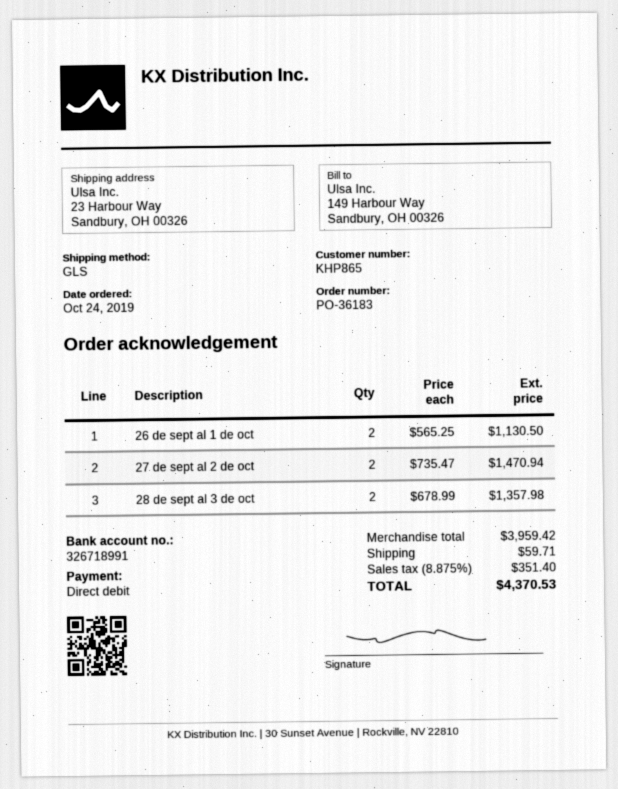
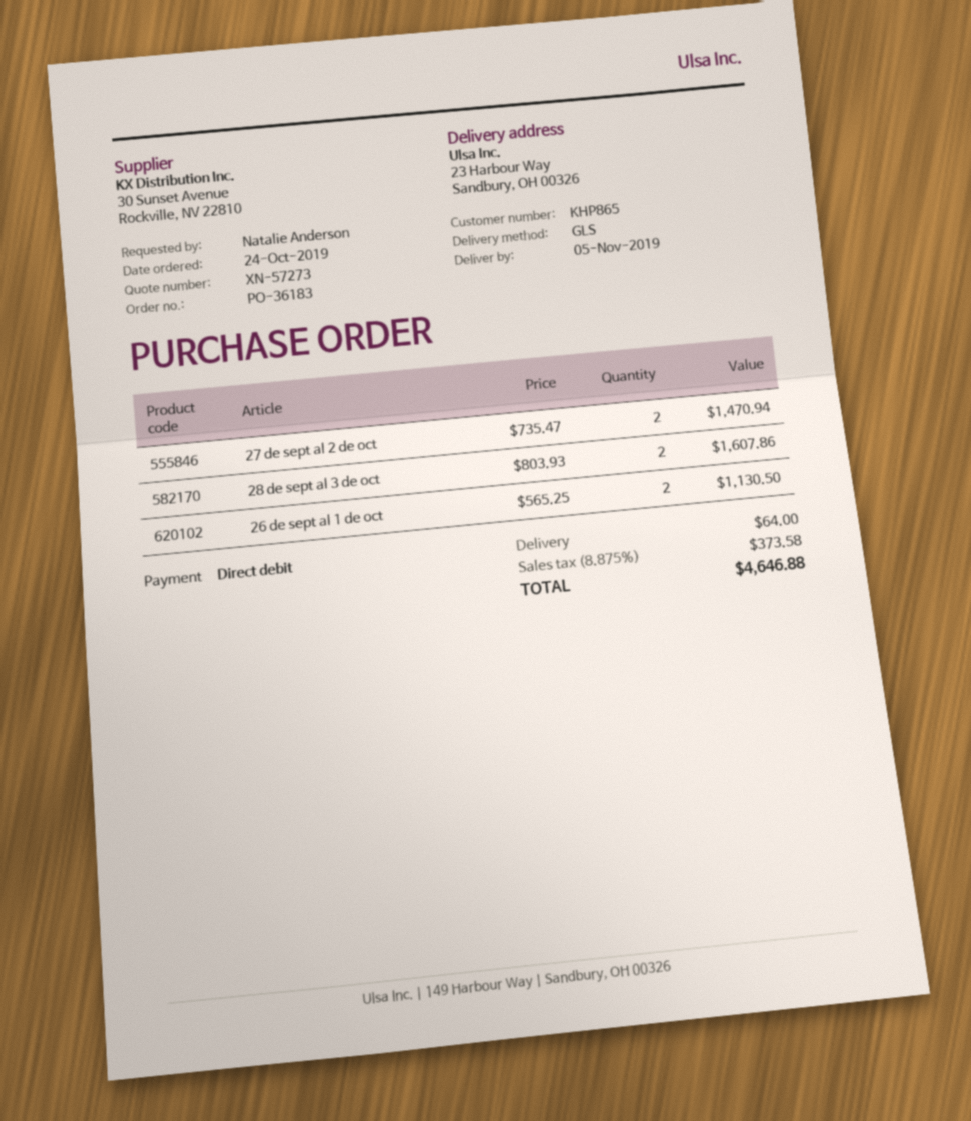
28 de sept al 3 de oct: 2 x 678.99 = 1357.98 -> 2 x 803.93 = 1607.86
shipping: 59.71 -> 64.00
tax: 8.875% = 351.40 -> 8.875% = 373.58
total: 4370.53 -> 4646.88

